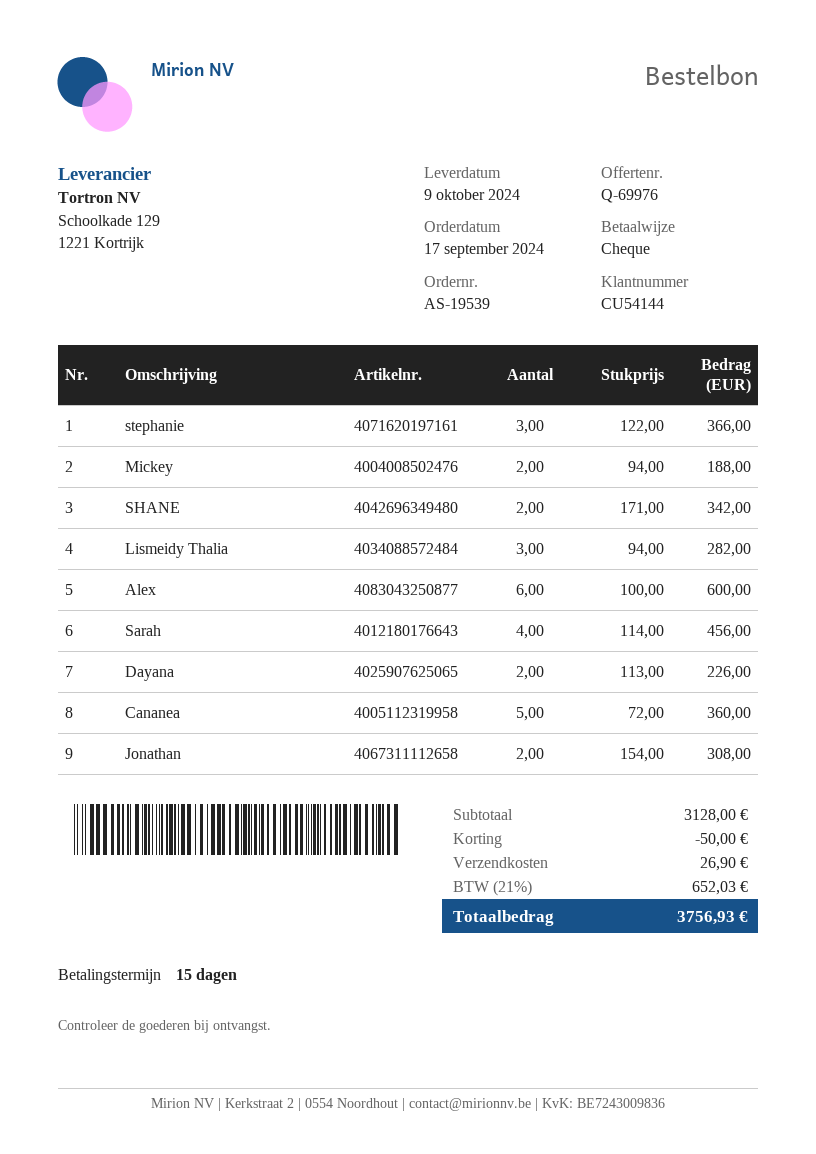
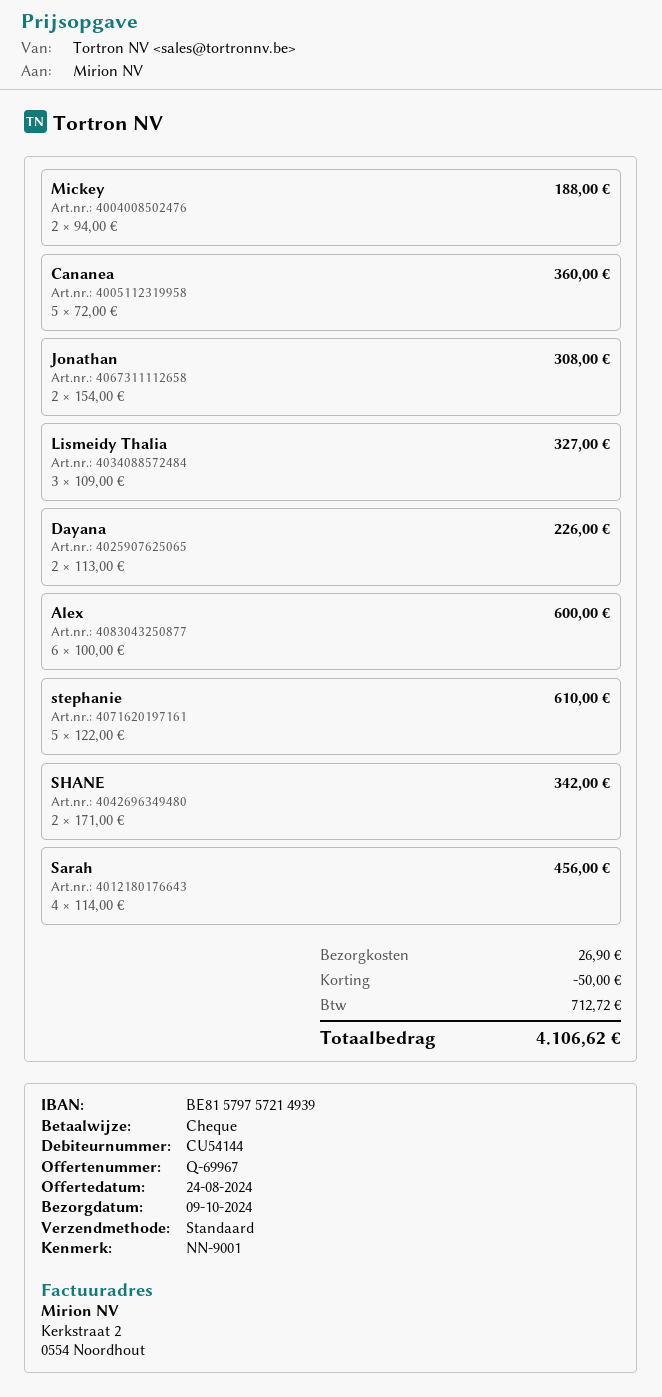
quote number: Q-69976 -> Q-69967
stephanie: 3 x 122.00 = 366.00 -> 5 x 122.00 = 610.00
Lismeidy Thalia: 3 x 94.00 = 282.00 -> 3 x 109.00 = 327.00
tax: 652.03 -> 712.72
total: 3756.93 -> 4106.62

